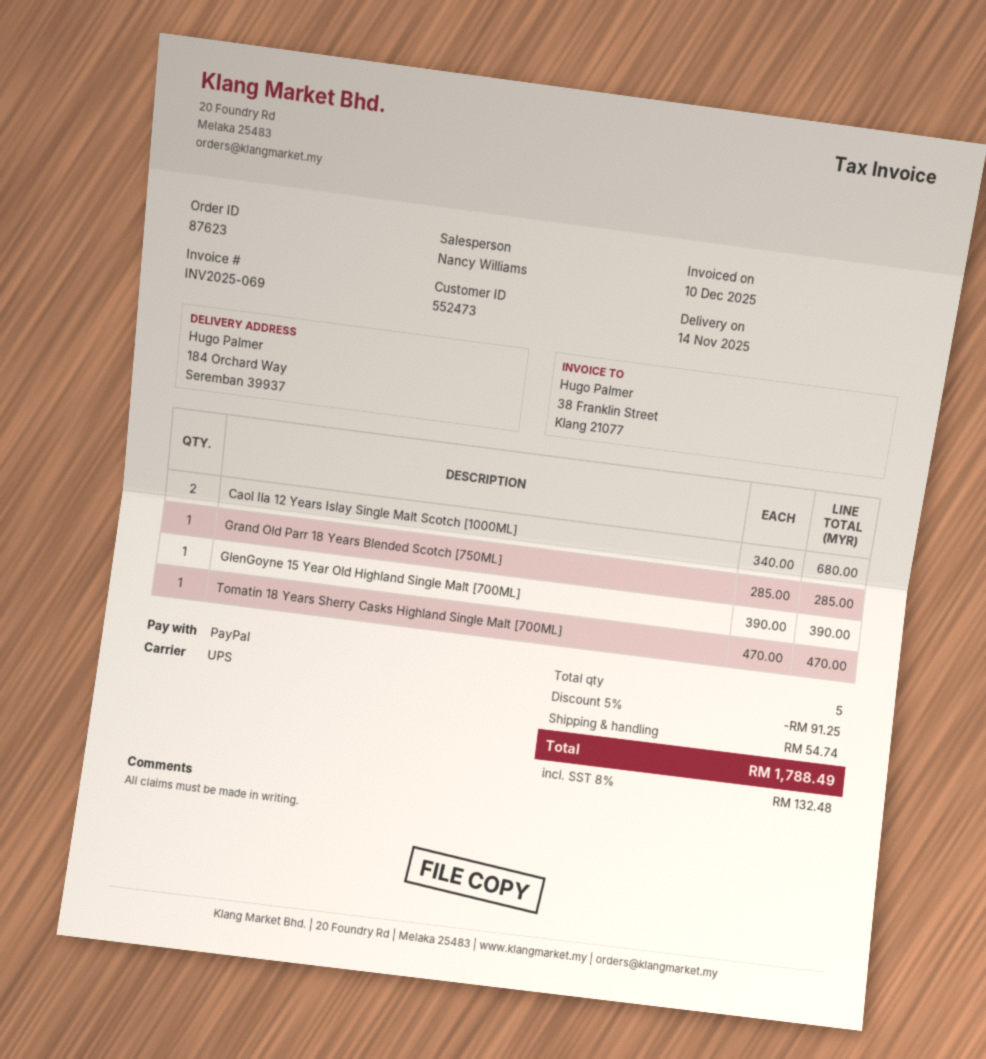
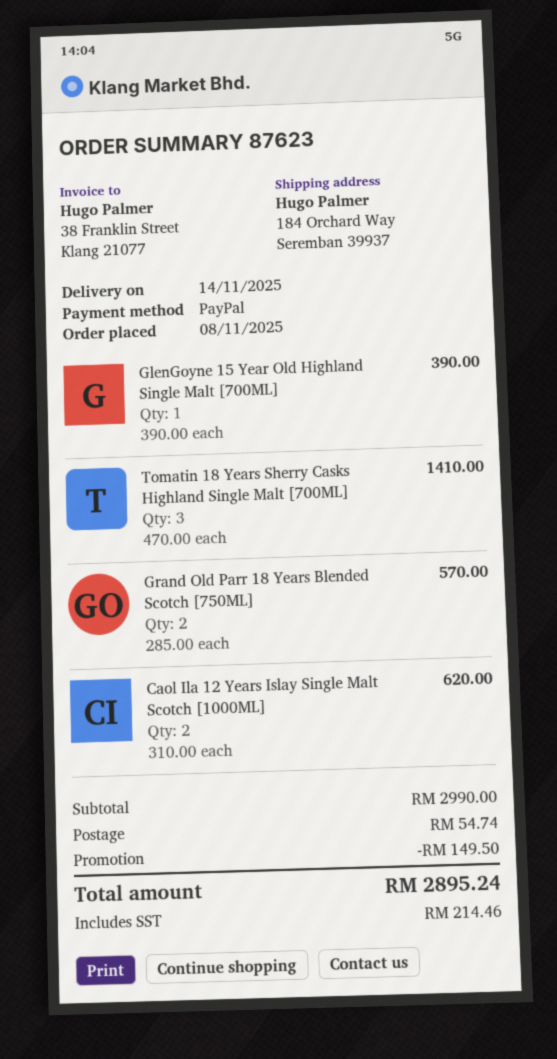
Caol Ila 12 Years Islay Single Malt Scotch [1000ML]: 2 x 340.00 = 680.00 -> 2 x 310.00 = 620.00
Grand Old Parr 18 Years Blended Scotch [750ML]: 1 x 285.00 = 285.00 -> 2 x 285.00 = 570.00
Tomatin 18 Years Sherry Casks Highland Single Malt [700ML]: 1 x 470.00 = 470.00 -> 3 x 470.00 = 1410.00
discount: 91.25 -> 149.50
tax: 132.48 -> 214.46
total: 1788.49 -> 2895.24

